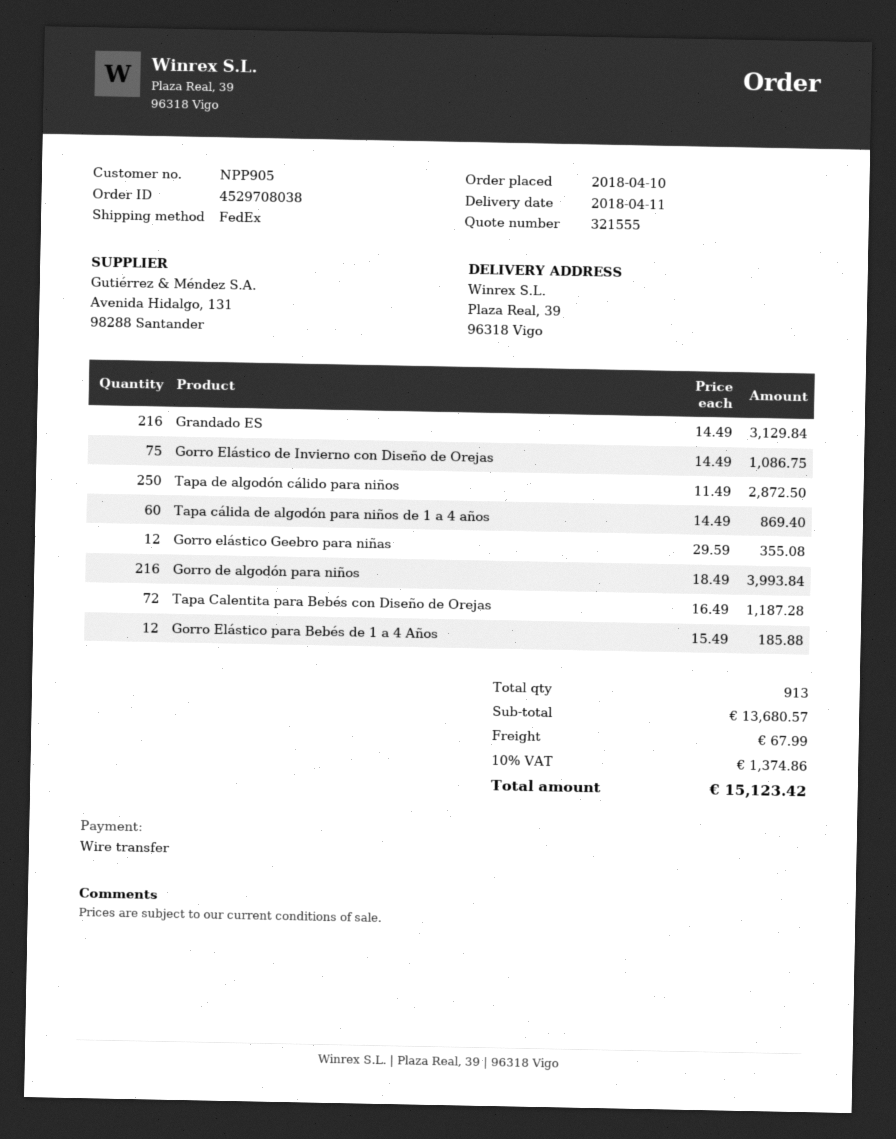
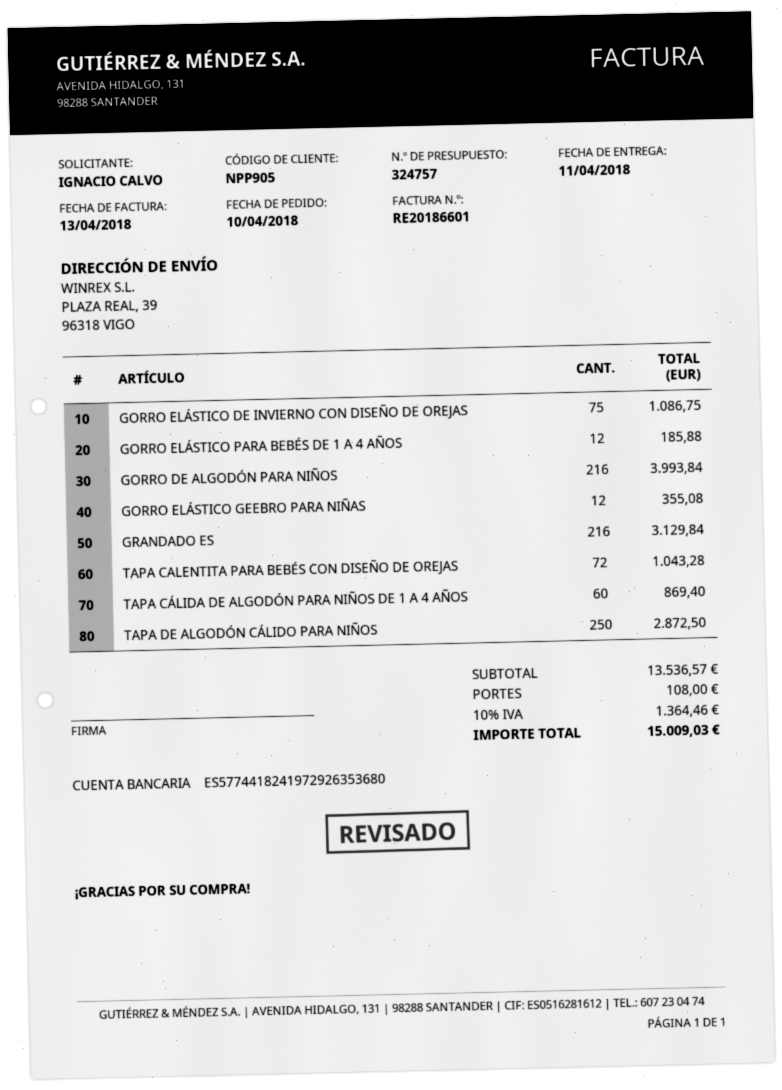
quote number: 321555 -> 324757
Tapa Calentita para Bebés con Diseño de Orejas: 72 for 1187.28 -> 72 for 1043.28
subtotal: 13680.57 -> 13536.57
shipping: 67.99 -> 108.00
tax: 10% = 1374.86 -> 10% = 1364.46
total: 15123.42 -> 15009.03

